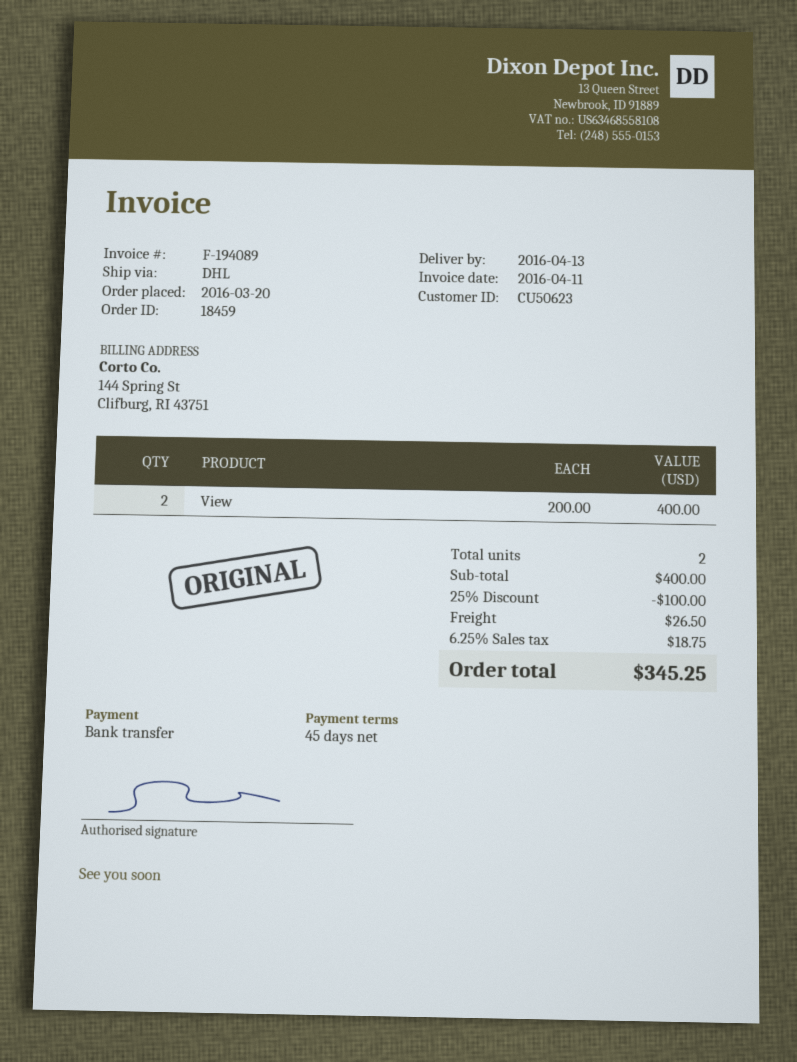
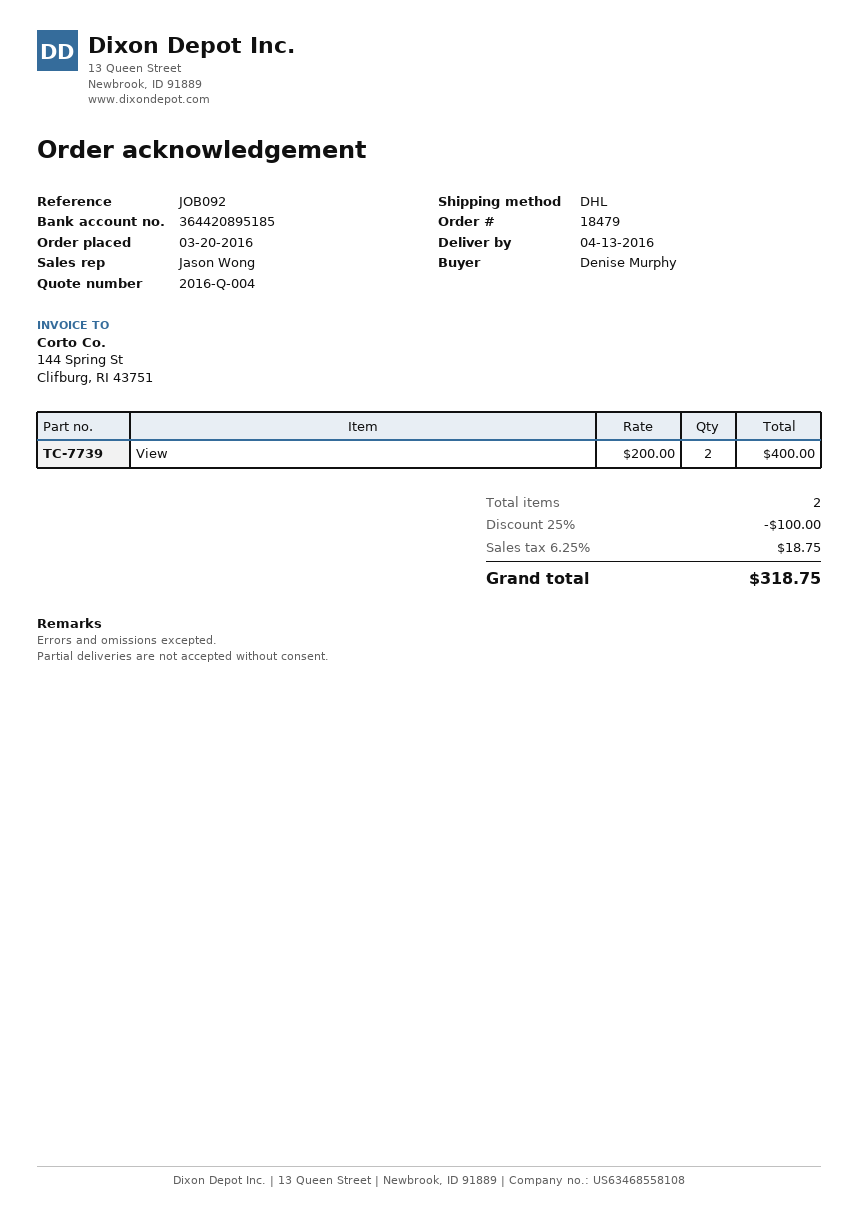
order number: 18459 -> 18479
shipping: 26.50 -> none
total: 345.25 -> 318.75

